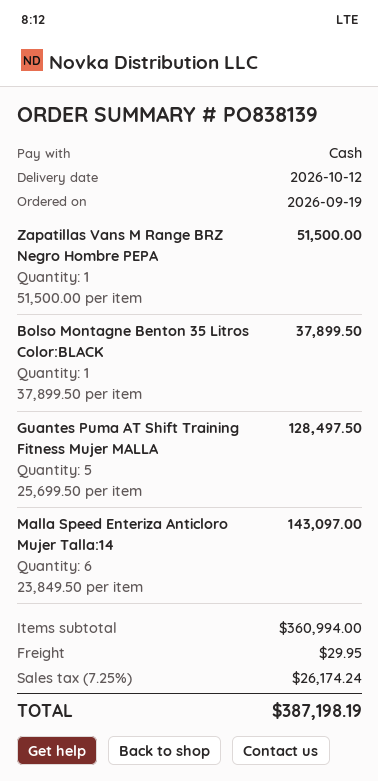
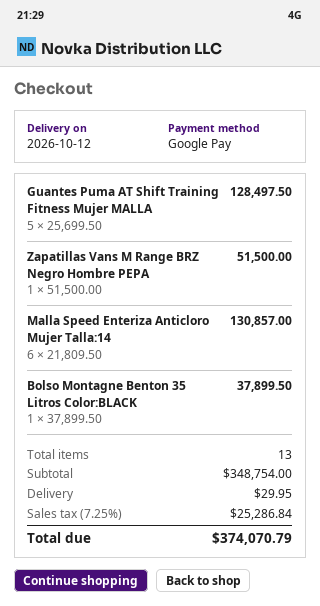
payment method: cash -> Google Pay
Malla Speed Enteriza Anticloro Mujer Talla:14: 6 x 23849.50 = 143097.00 -> 6 x 21809.50 = 130857.00
subtotal: 360994.00 -> 348754.00
tax: 7.25% = 26174.24 -> 7.25% = 25286.84
total: 387198.19 -> 374070.79

